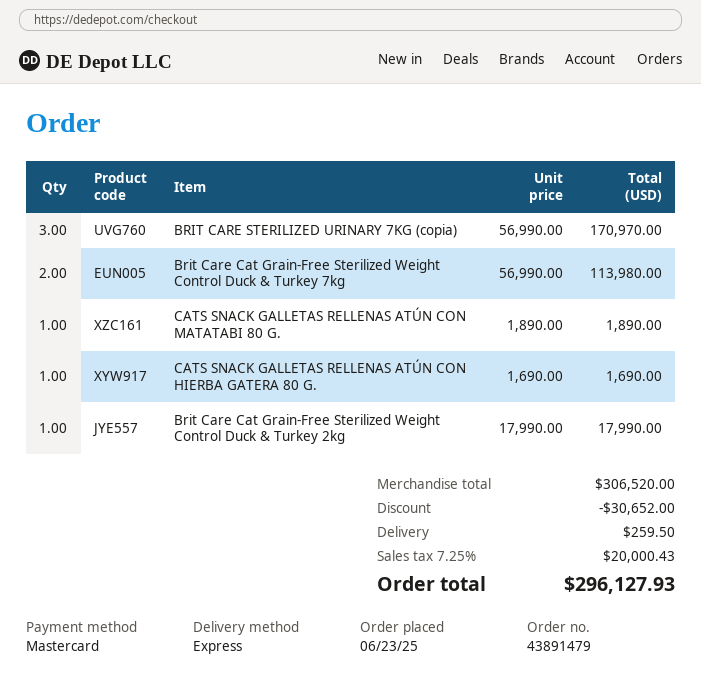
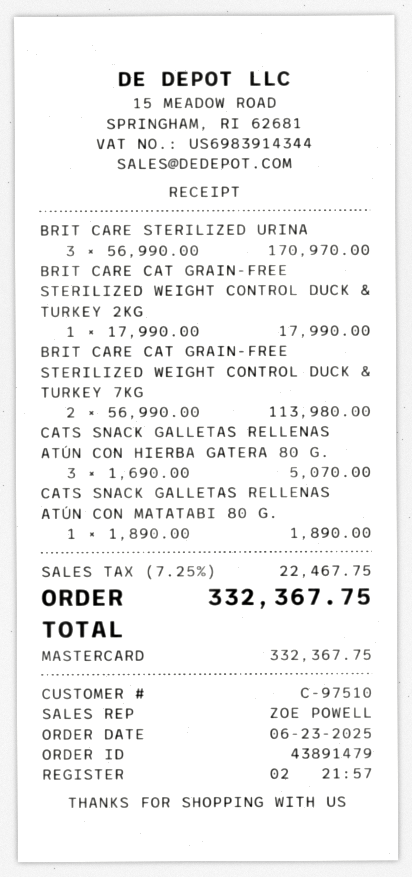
CATS SNACK GALLETAS RELLENAS ATÚN CON HIERBA GATERA 80 G.: 1 x 1690.00 = 1690.00 -> 3 x 1690.00 = 5070.00
discount: 30652.00 -> none
shipping: 259.50 -> none
tax: 7.25% = 20000.43 -> 7.25% = 22467.75
total: 296127.93 -> 332367.75

